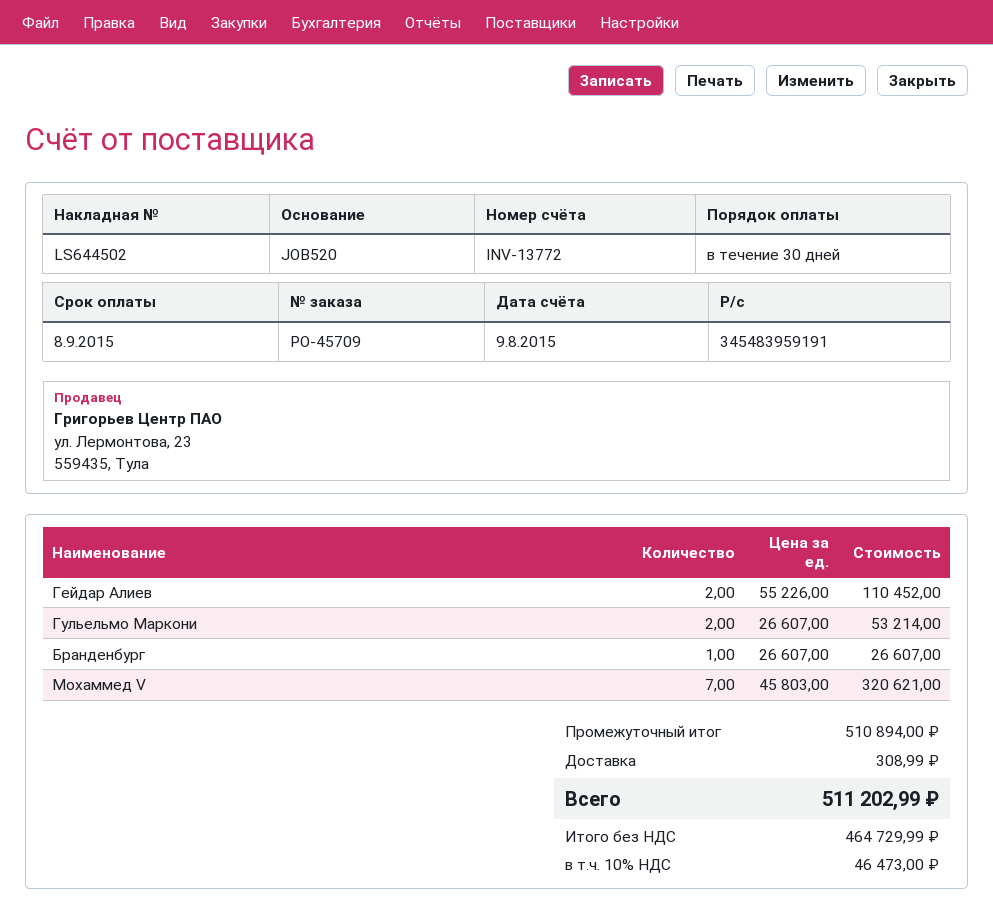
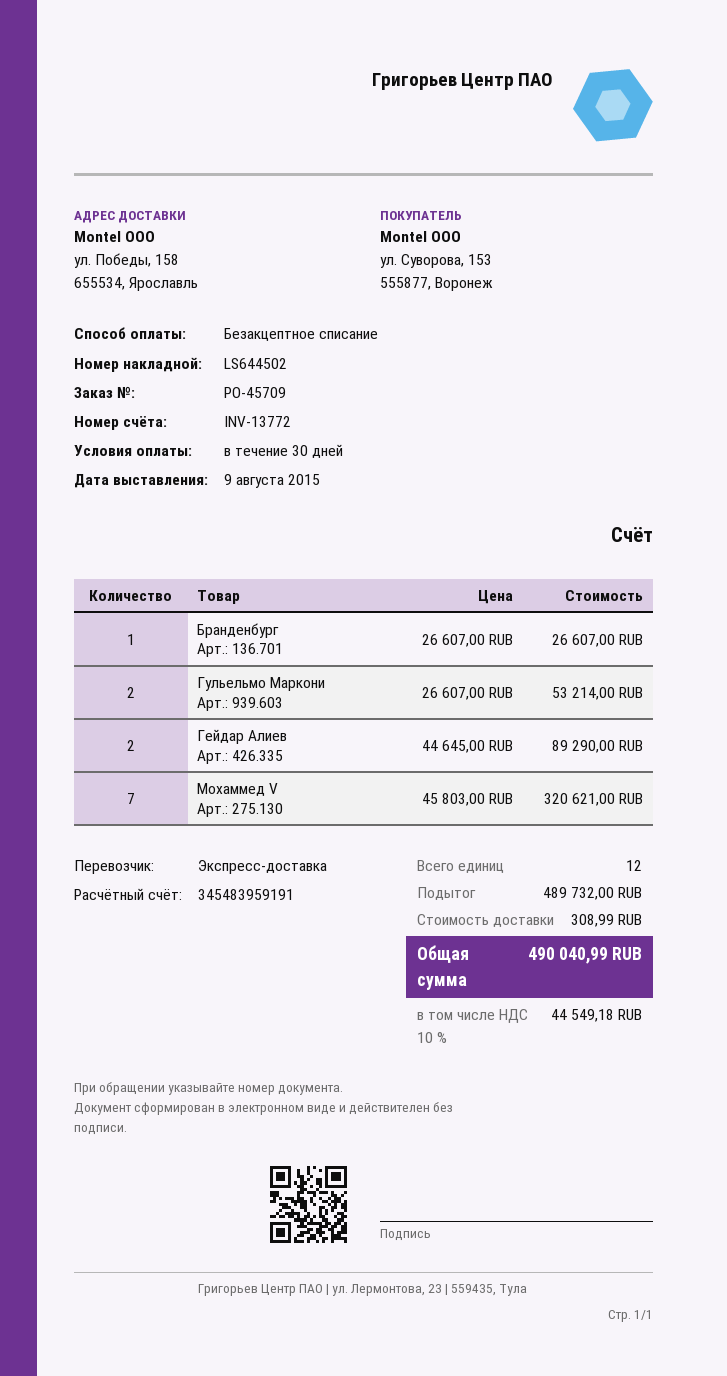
Гейдар Алиев: 2 x 55226.00 = 110452.00 -> 2 x 44645.00 = 89290.00
subtotal: 510894.00 -> 489732.00
tax: 10% = 46473.00 -> 10% = 44549.18
total: 511202.99 -> 490040.99

